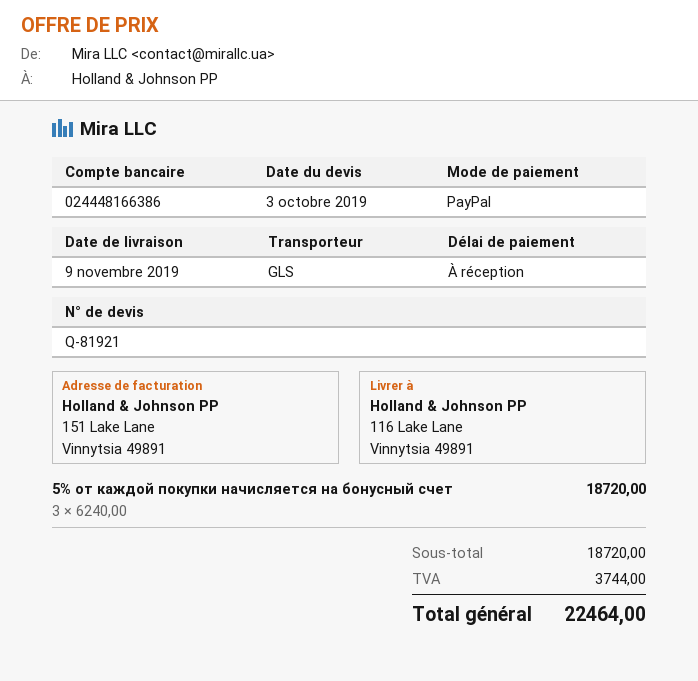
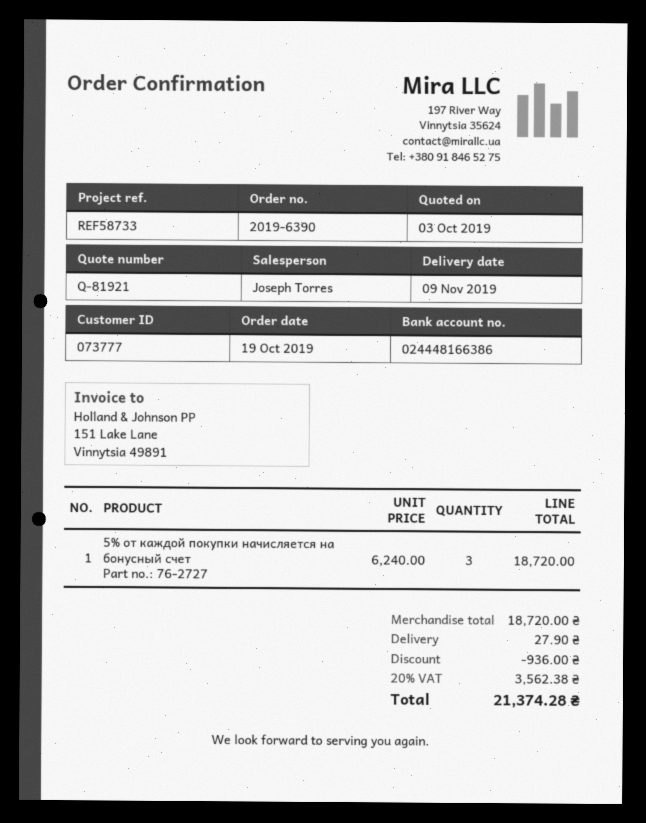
discount: none -> 936.00
shipping: none -> 27.90
tax: 3744.00 -> 3562.38
total: 22464.00 -> 21374.28

